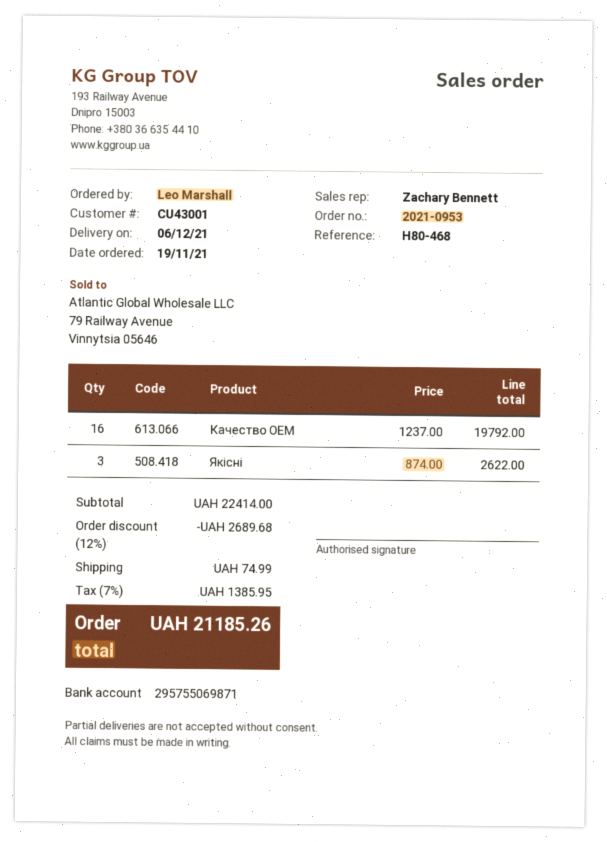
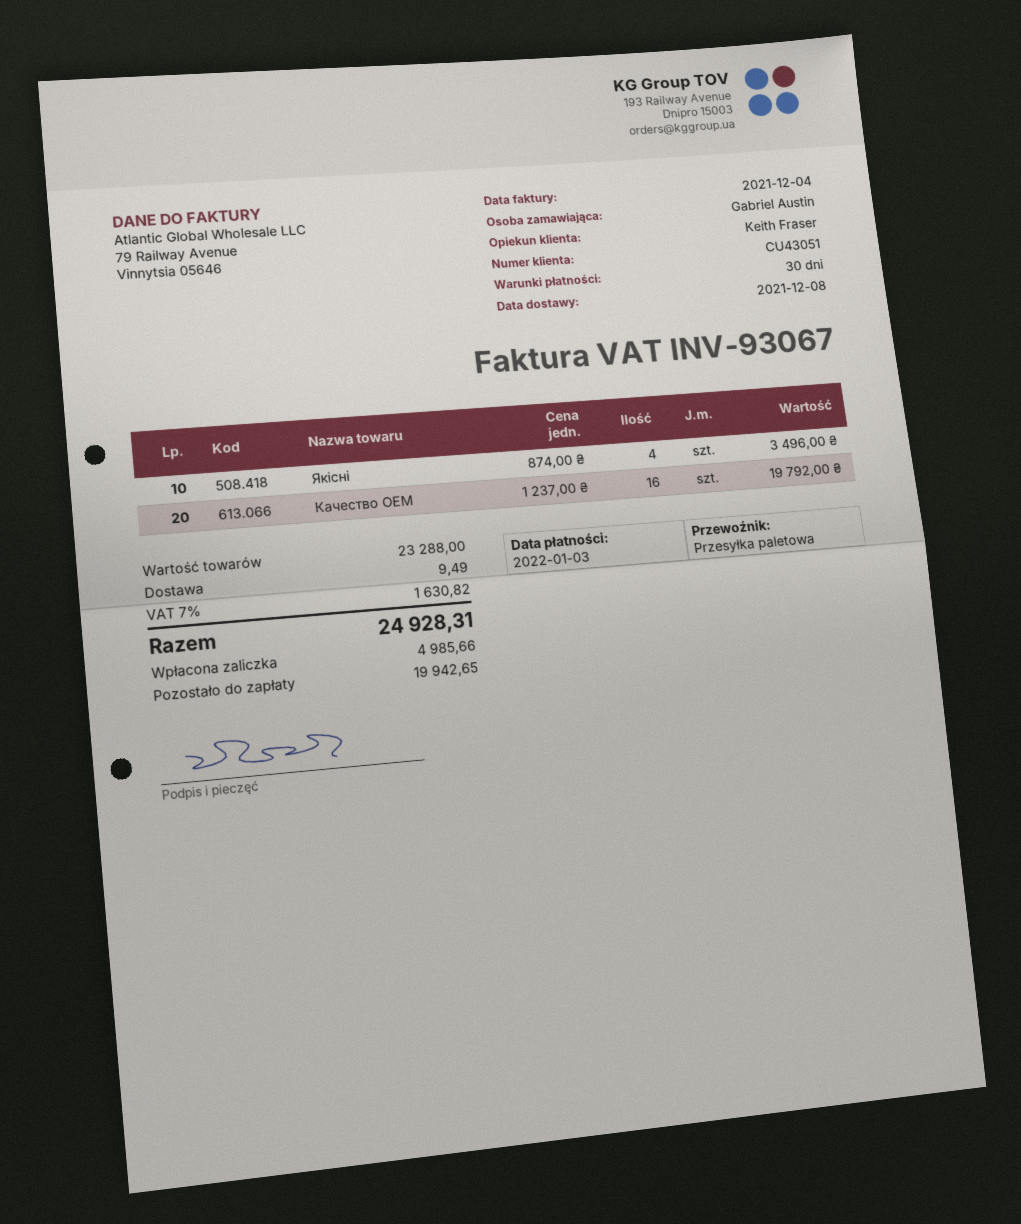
delivery date: 2021-12-06 -> 2021-12-08
customer number: CU43001 -> CU43051
ordered by: Leo Marshall -> Gabriel Austin
sales rep: Zachary Bennett -> Keith Fraser
Якісні: 3 x 874.00 = 2622.00 -> 4 x 874.00 = 3496.00
subtotal: 22414.00 -> 23288.00
discount: 12% = 2689.68 -> none
shipping: 74.99 -> 9.49
tax: 7% = 1385.95 -> 7% = 1630.82
total: 21185.26 -> 24928.31

